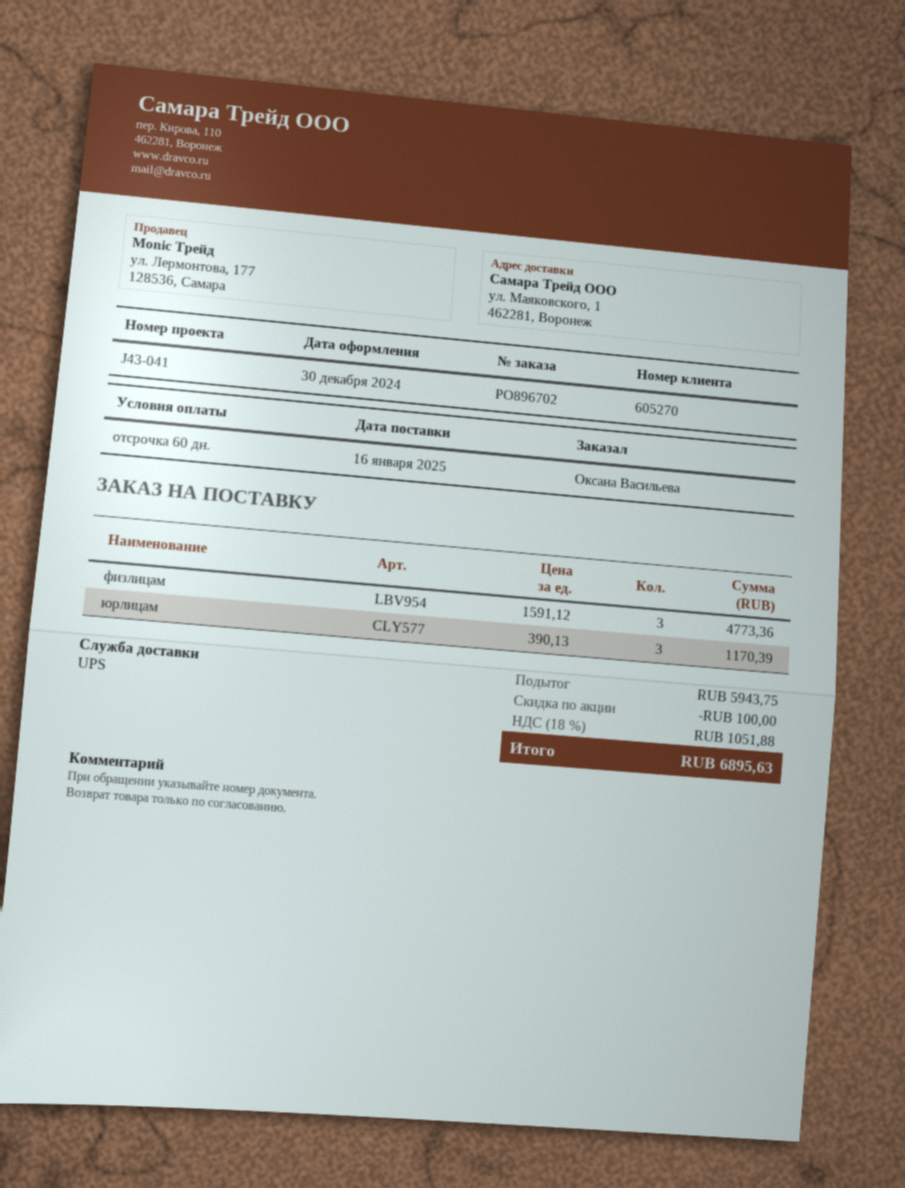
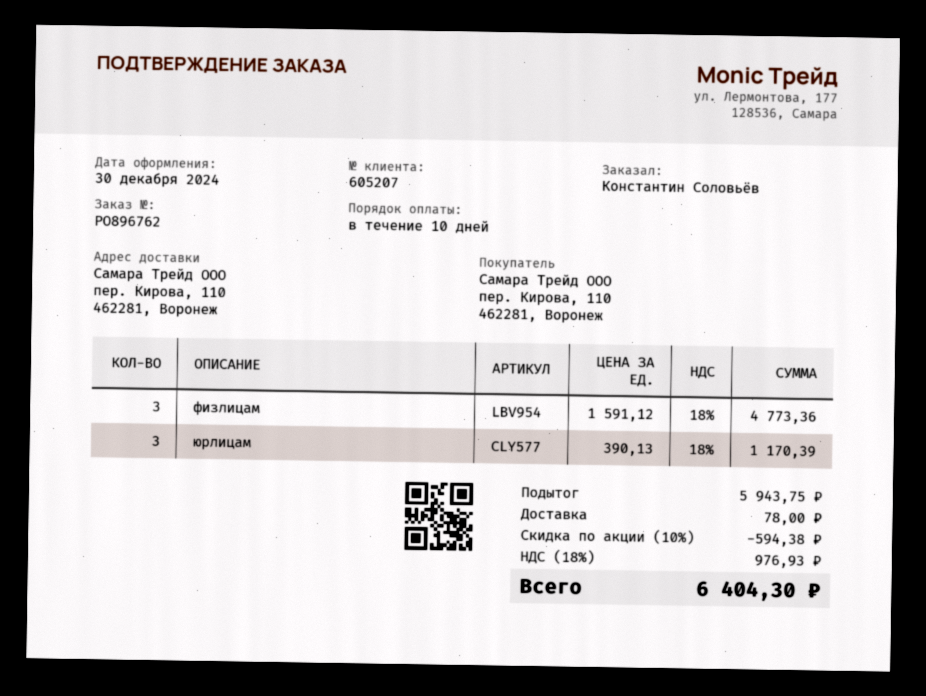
order number: PO896702 -> PO896762
payment terms: 60 days -> 10 days
customer number: 605270 -> 605207
ordered by: Оксана Васильева -> Константин Соловьёв
ship to: ул. Маяковского, 1, 462281, Воронеж -> пер. Кирова, 110, 462281, Воронеж
discount: 100.00 -> 594.38
shipping: none -> 78.00
tax: 18% = 1051.88 -> 18% = 976.93
total: 6895.63 -> 6404.30

